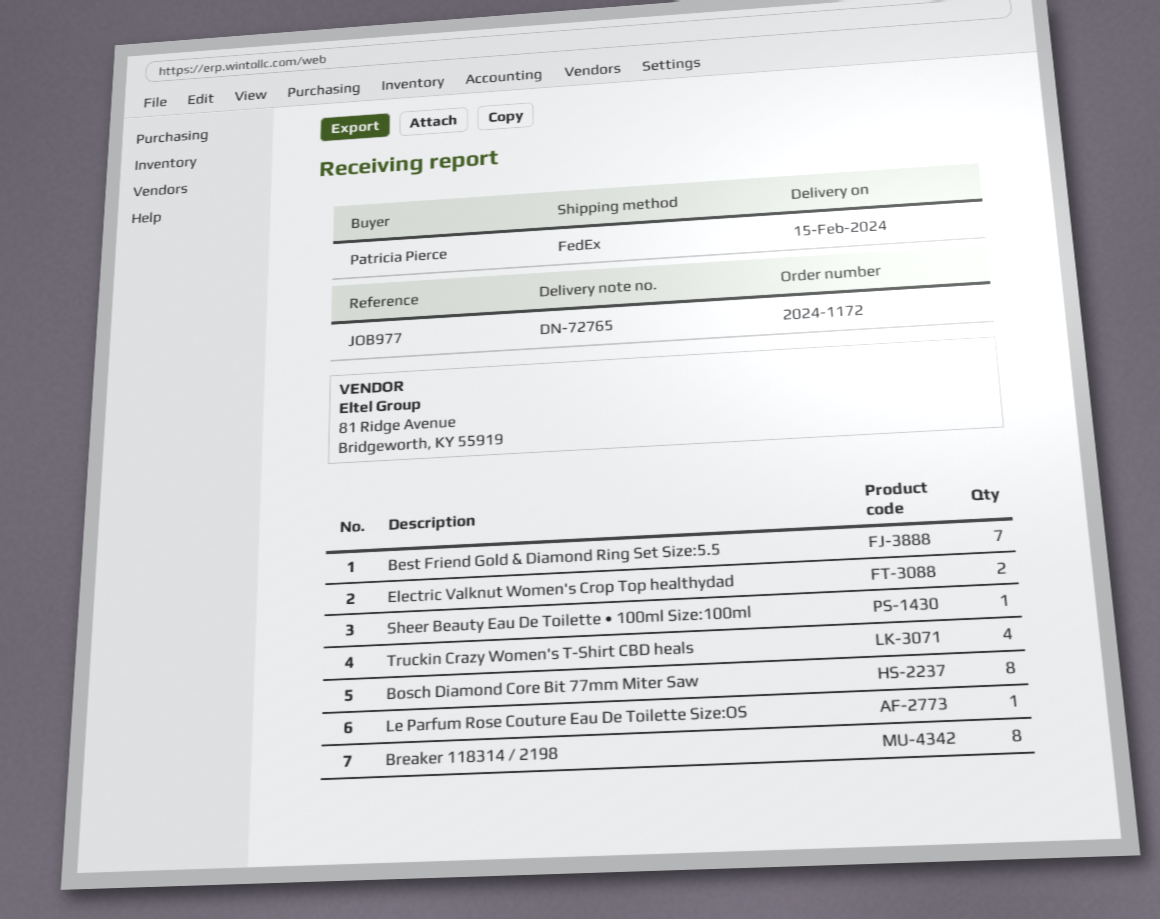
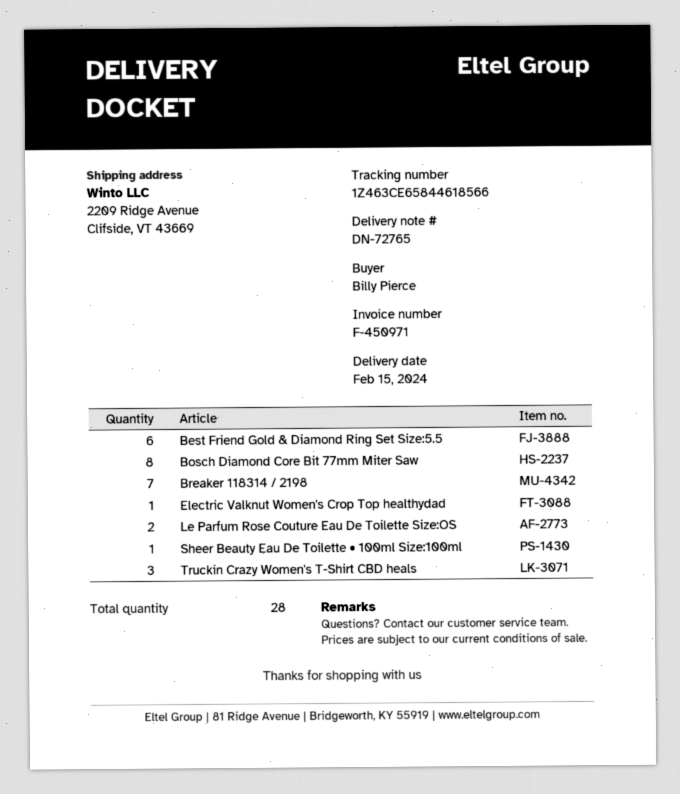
ordered by: Patricia Pierce -> Billy Pierce
Best Friend Gold & Diamond Ring Set Size:5.5: 7 -> 6
Electric Valknut Women's Crop Top healthydad: 2 -> 1
Truckin Crazy Women's T-Shirt CBD heals: 4 -> 3
Le Parfum Rose Couture Eau De Toilette Size:OS: 1 -> 2
Breaker 118314 / 2198: 8 -> 7

